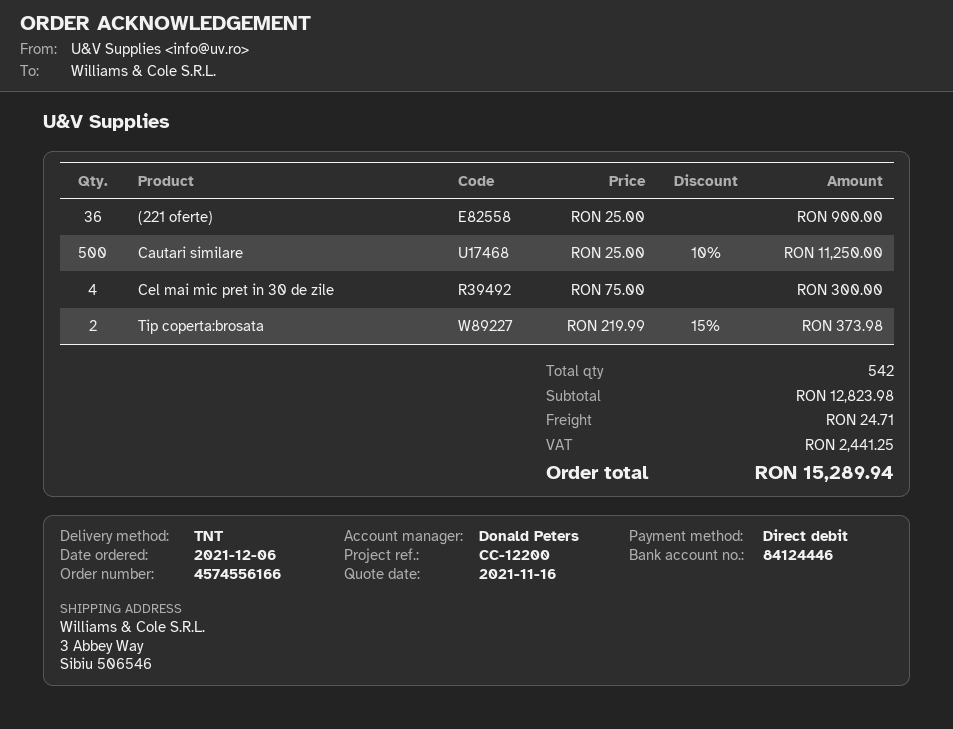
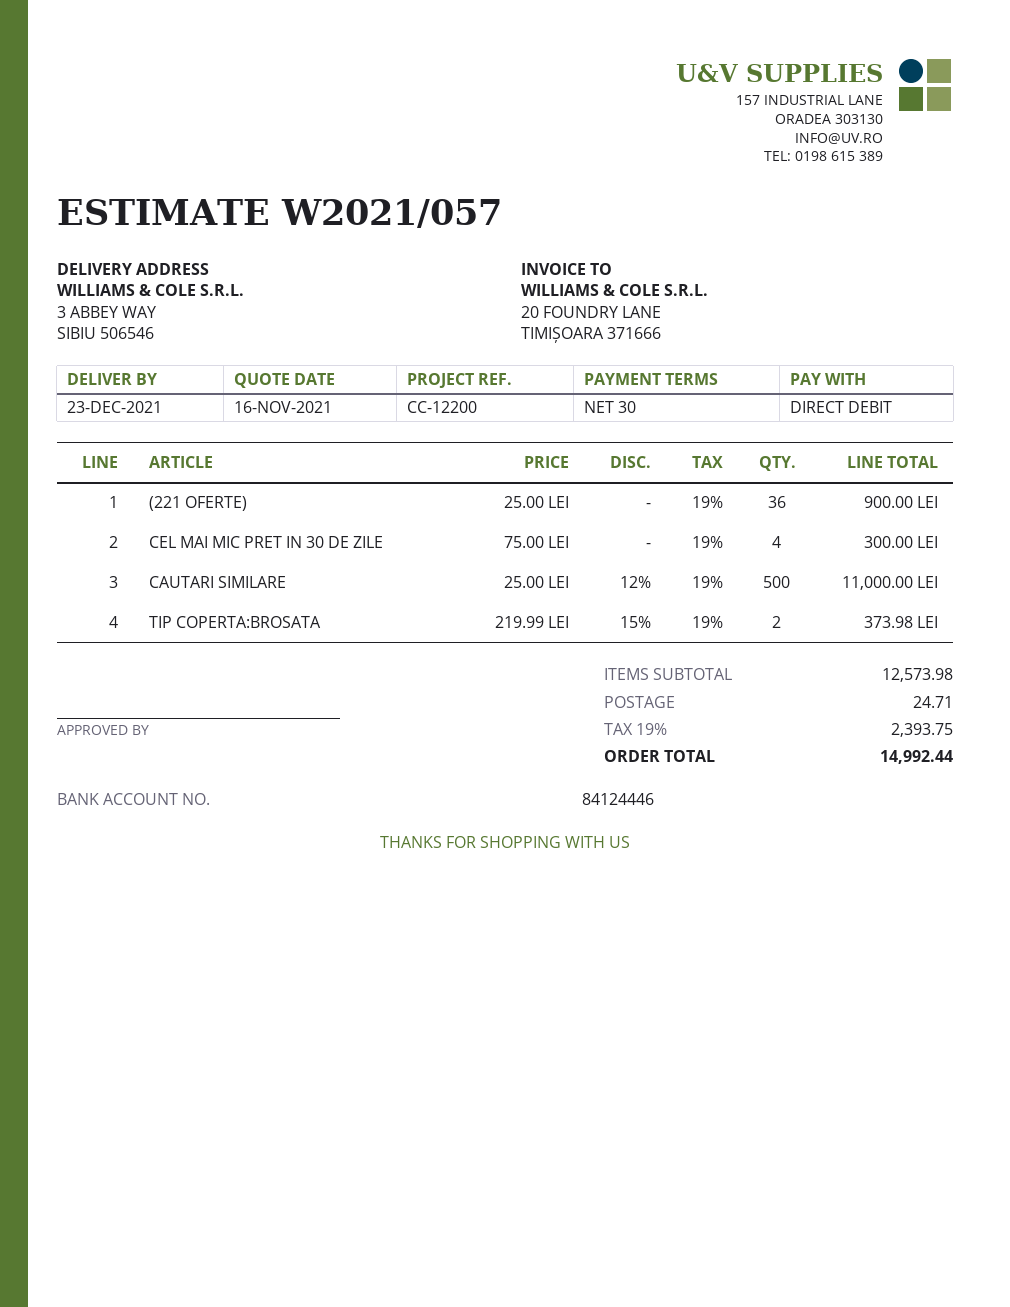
Cautari similare: 500 x 25.00 - 10% = 11250.00 -> 500 x 25.00 - 12% = 11000.00
subtotal: 12823.98 -> 12573.98
tax: 2441.25 -> 2393.75
total: 15289.94 -> 14992.44

